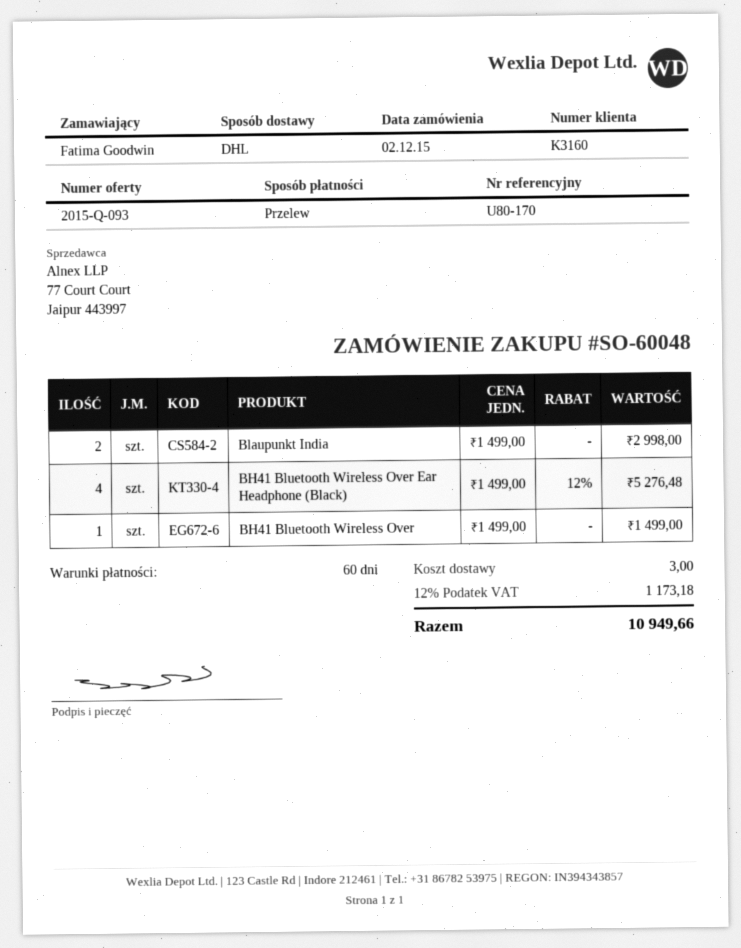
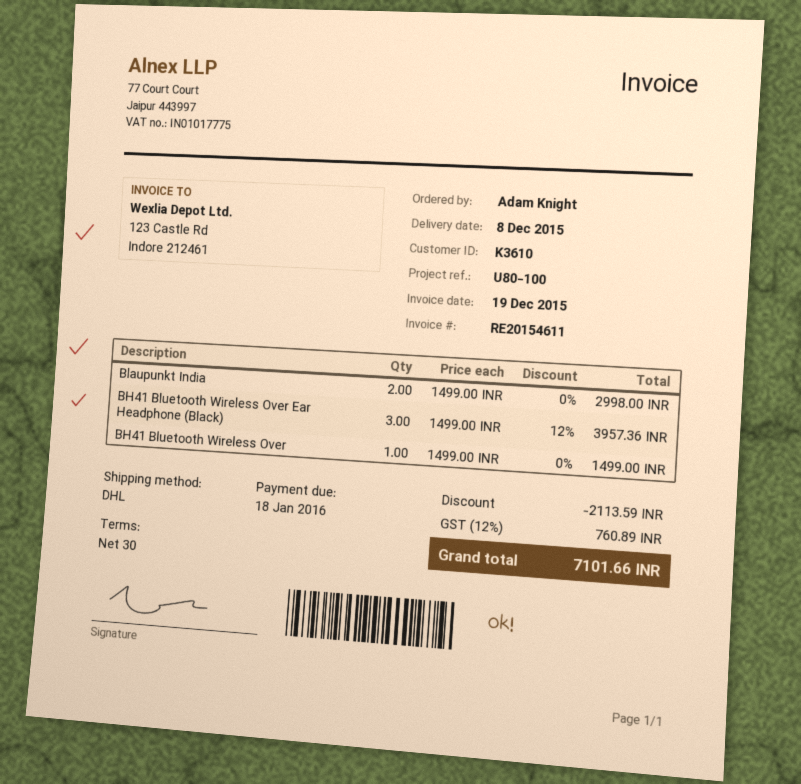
payment terms: 60 days -> 30 days
customer number: K3160 -> K3610
reference: U80-170 -> U80-100
ordered by: Fatima Goodwin -> Adam Knight
BH41 Bluetooth Wireless Over Ear Headphone (Black): 4 x 1499.00 - 12% = 5276.48 -> 3 x 1499.00 - 12% = 3957.36
discount: none -> 2113.59
shipping: 3.00 -> none
tax: 12% = 1173.18 -> 12% = 760.89
total: 10949.66 -> 7101.66

